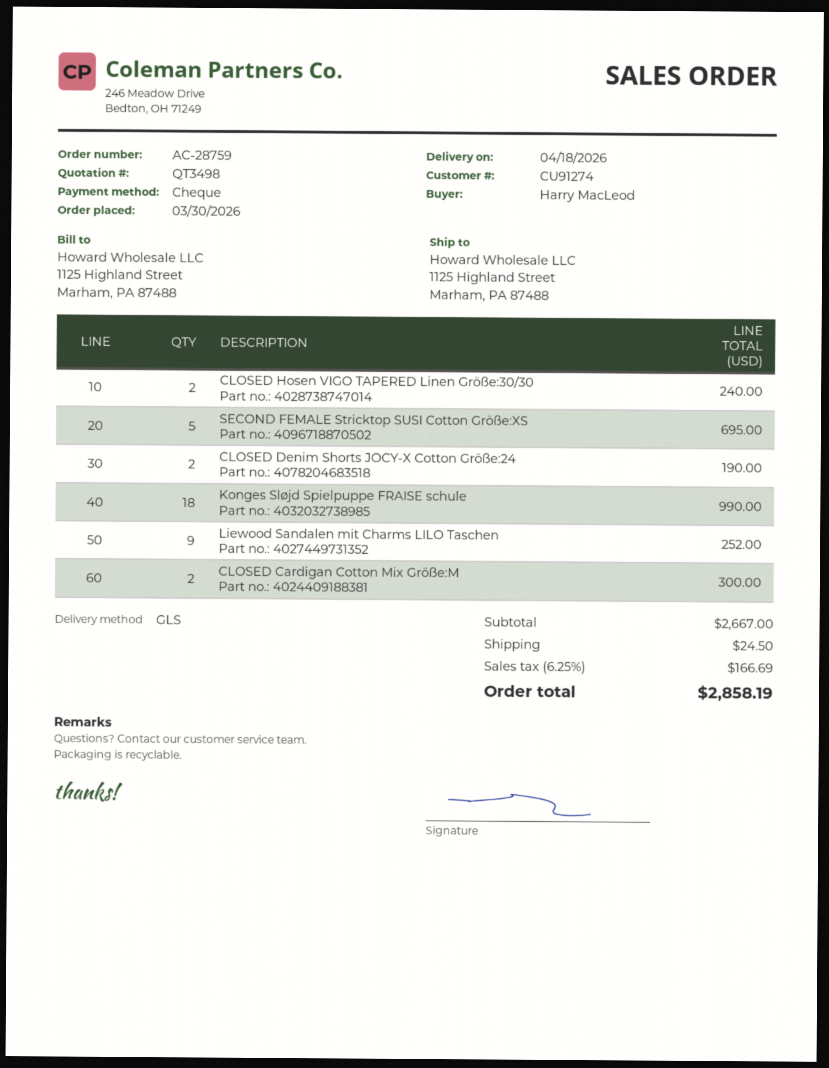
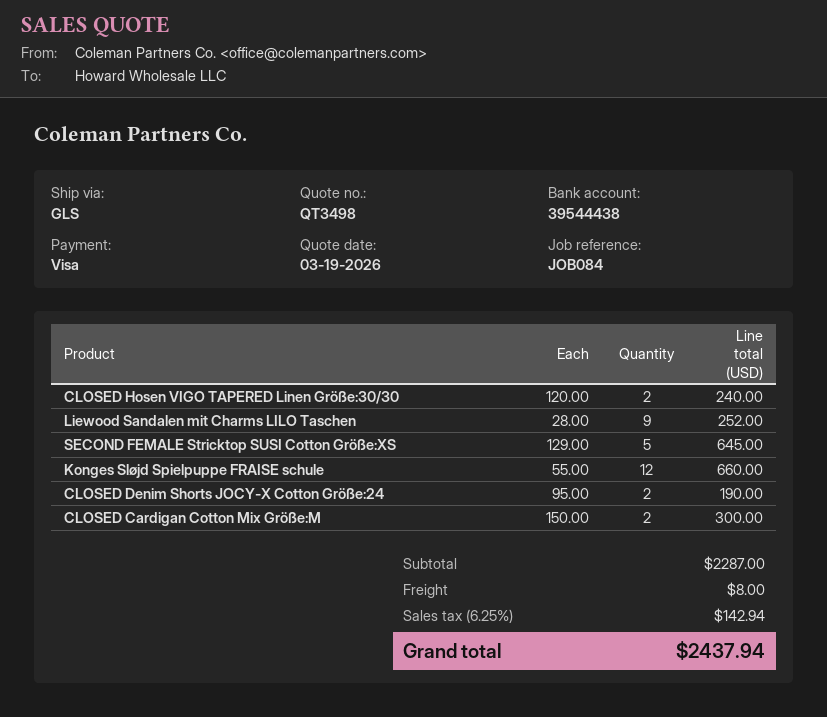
payment method: cheque -> Visa
SECOND FEMALE Stricktop SUSI Cotton Größe:XS: 5 for 695.00 -> 5 for 645.00
Konges Sløjd Spielpuppe FRAISE schule: 18 for 990.00 -> 12 for 660.00
subtotal: 2667.00 -> 2287.00
shipping: 24.50 -> 8.00
tax: 6.25% = 166.69 -> 6.25% = 142.94
total: 2858.19 -> 2437.94

